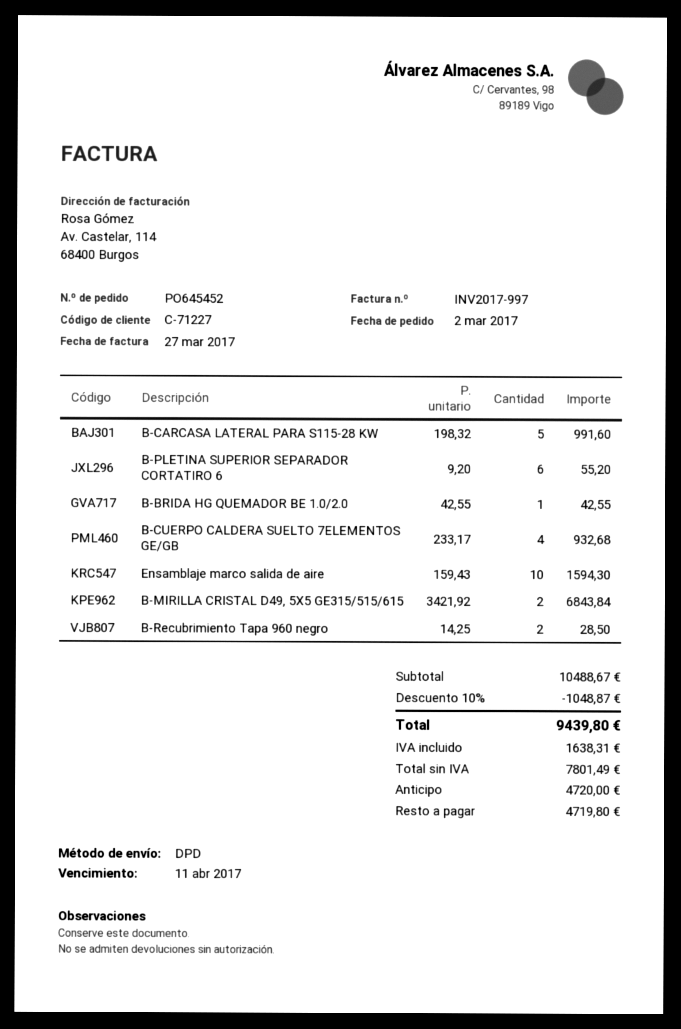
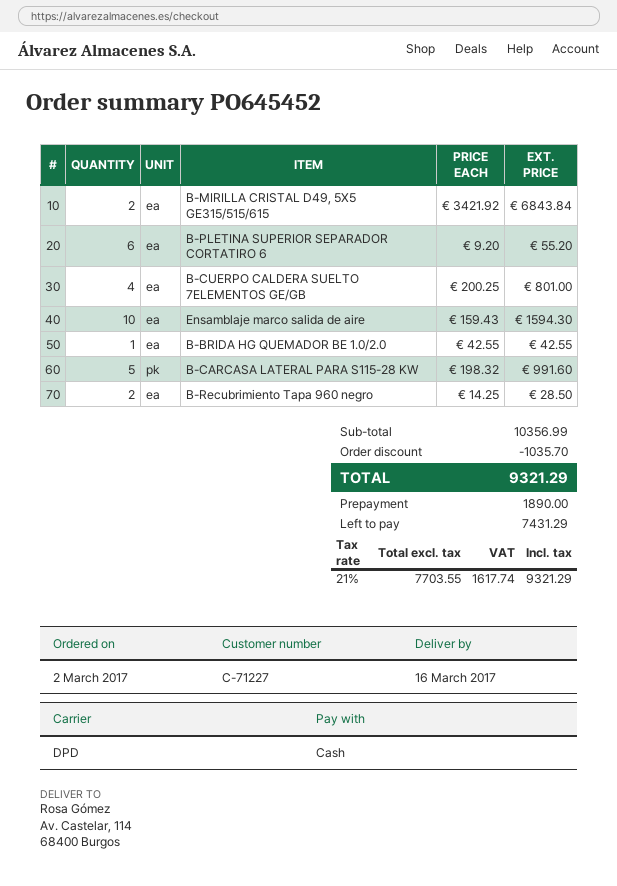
B-CUERPO CALDERA SUELTO 7ELEMENTOS GE/GB: 4 x 233.17 = 932.68 -> 4 x 200.25 = 801.00
subtotal: 10488.67 -> 10356.99
discount: 1048.87 -> 1035.70
net: 7801.49 -> 7703.55
tax: 1638.31 -> 1617.74
total: 9439.80 -> 9321.29
deposit: 4720.00 -> 1890.00
balance: 4719.80 -> 7431.29

